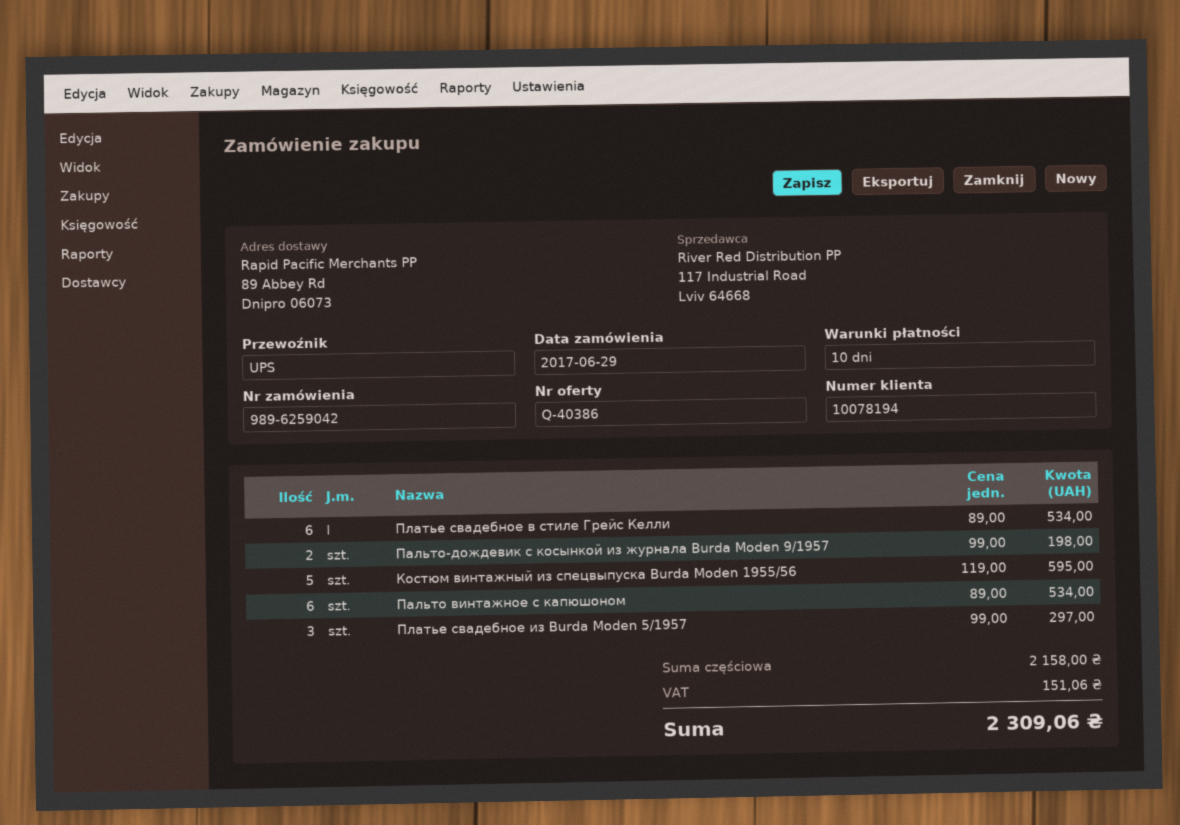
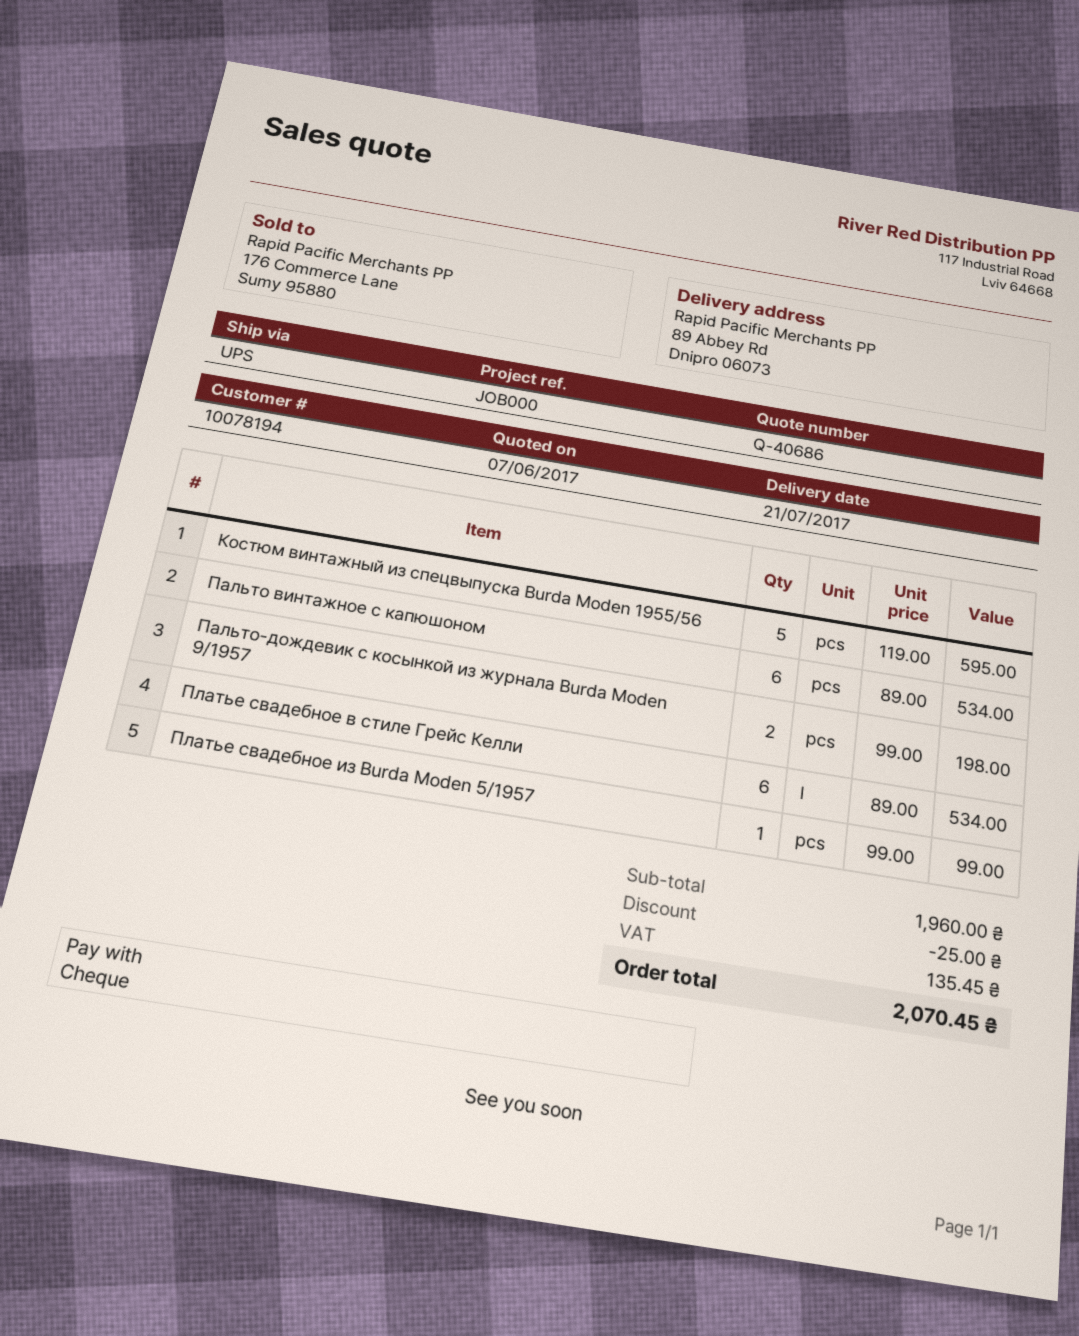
quote number: Q-40386 -> Q-40686
Платье свадебное из Burda Moden 5/1957: 3 x 99.00 = 297.00 -> 1 x 99.00 = 99.00
subtotal: 2158.00 -> 1960.00
discount: none -> 25.00
tax: 151.06 -> 135.45
total: 2309.06 -> 2070.45

